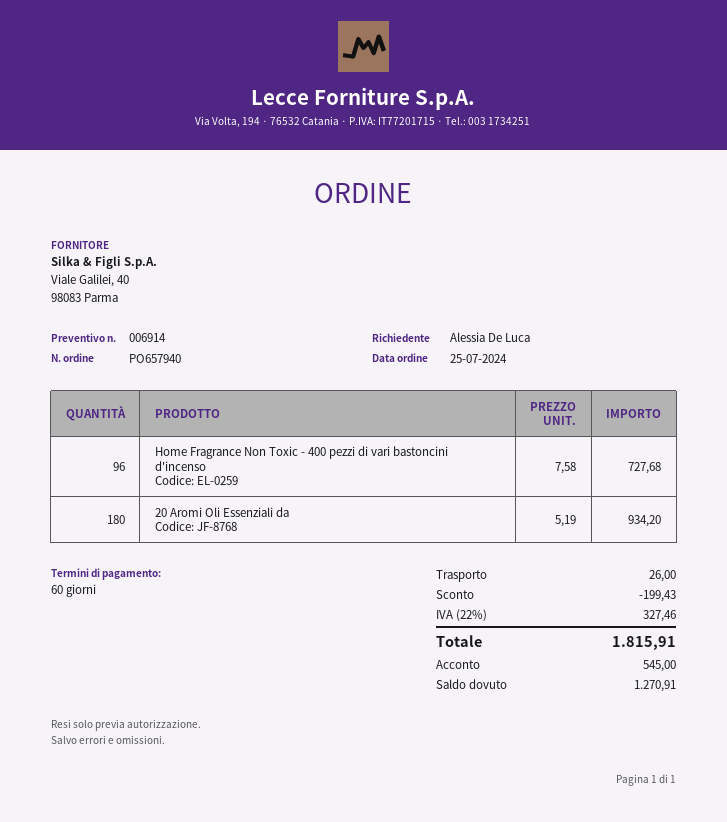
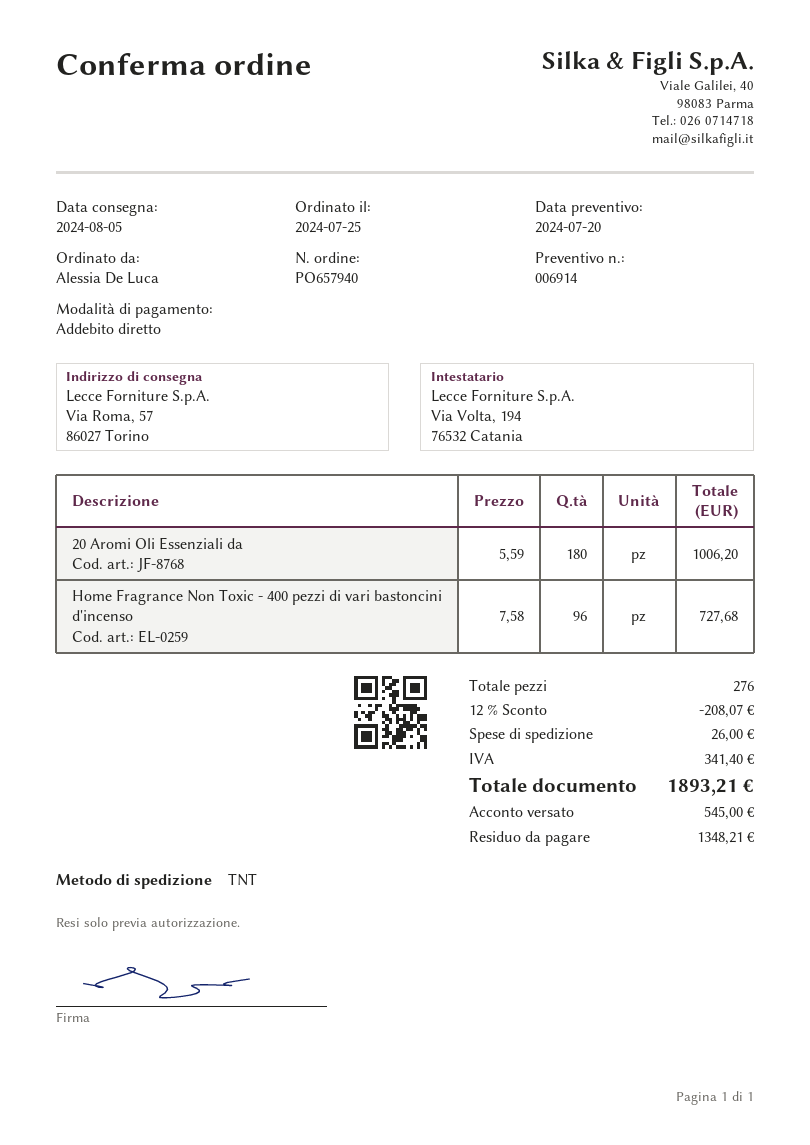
20 Aromi Oli Essenziali da: 180 x 5.19 = 934.20 -> 180 x 5.59 = 1006.20
discount: 199.43 -> 208.07
tax: 327.46 -> 341.40
total: 1815.91 -> 1893.21
balance: 1270.91 -> 1348.21

